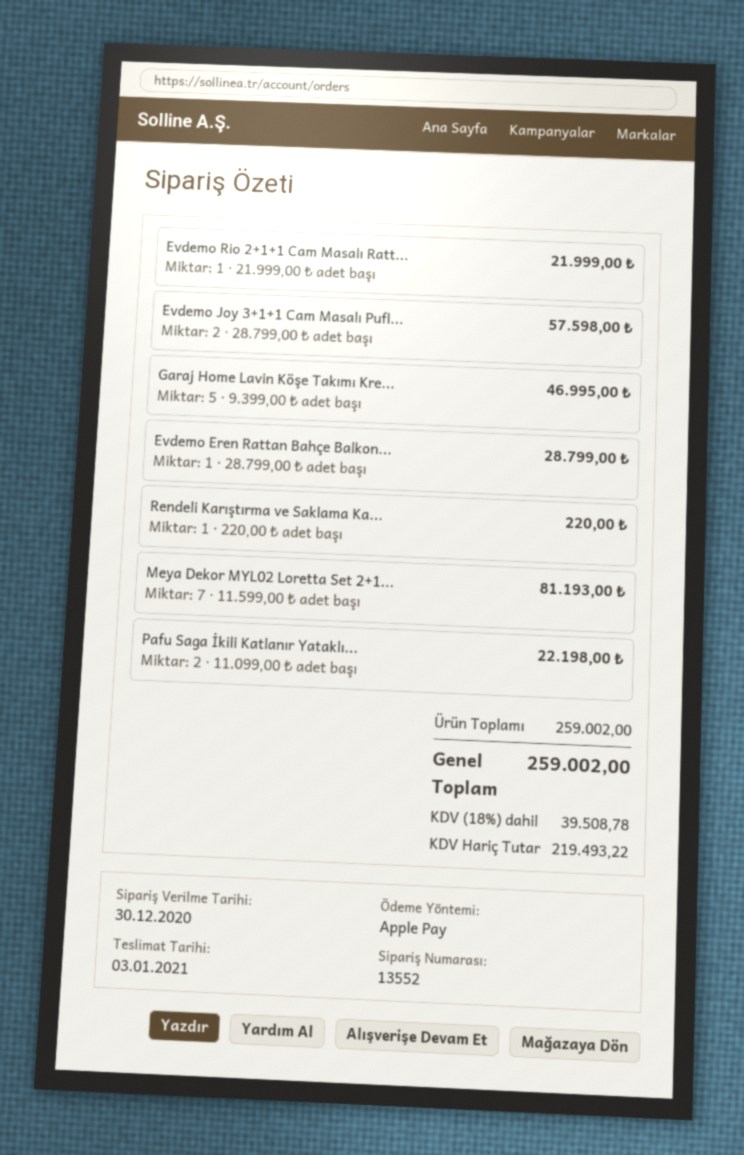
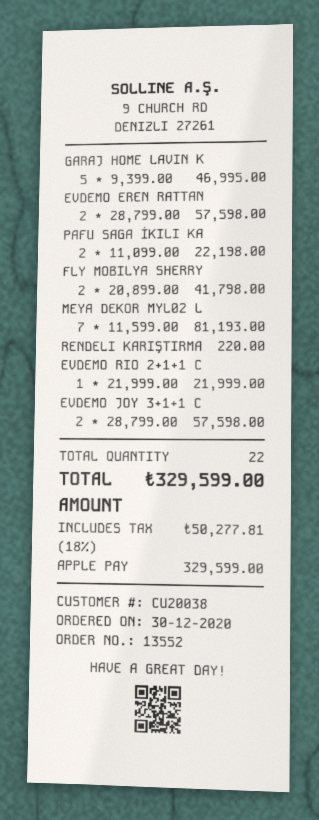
Evdemo Eren Rattan Bahçe Balkon...: 1 x 28799.00 = 28799.00 -> 2 x 28799.00 = 57598.00
FLY MOBILYA SHERRY: none -> 2 x 20899.00 = 41798.00
tax: 18% = 39508.78 -> 18% = 50277.81
total: 259002.00 -> 329599.00

